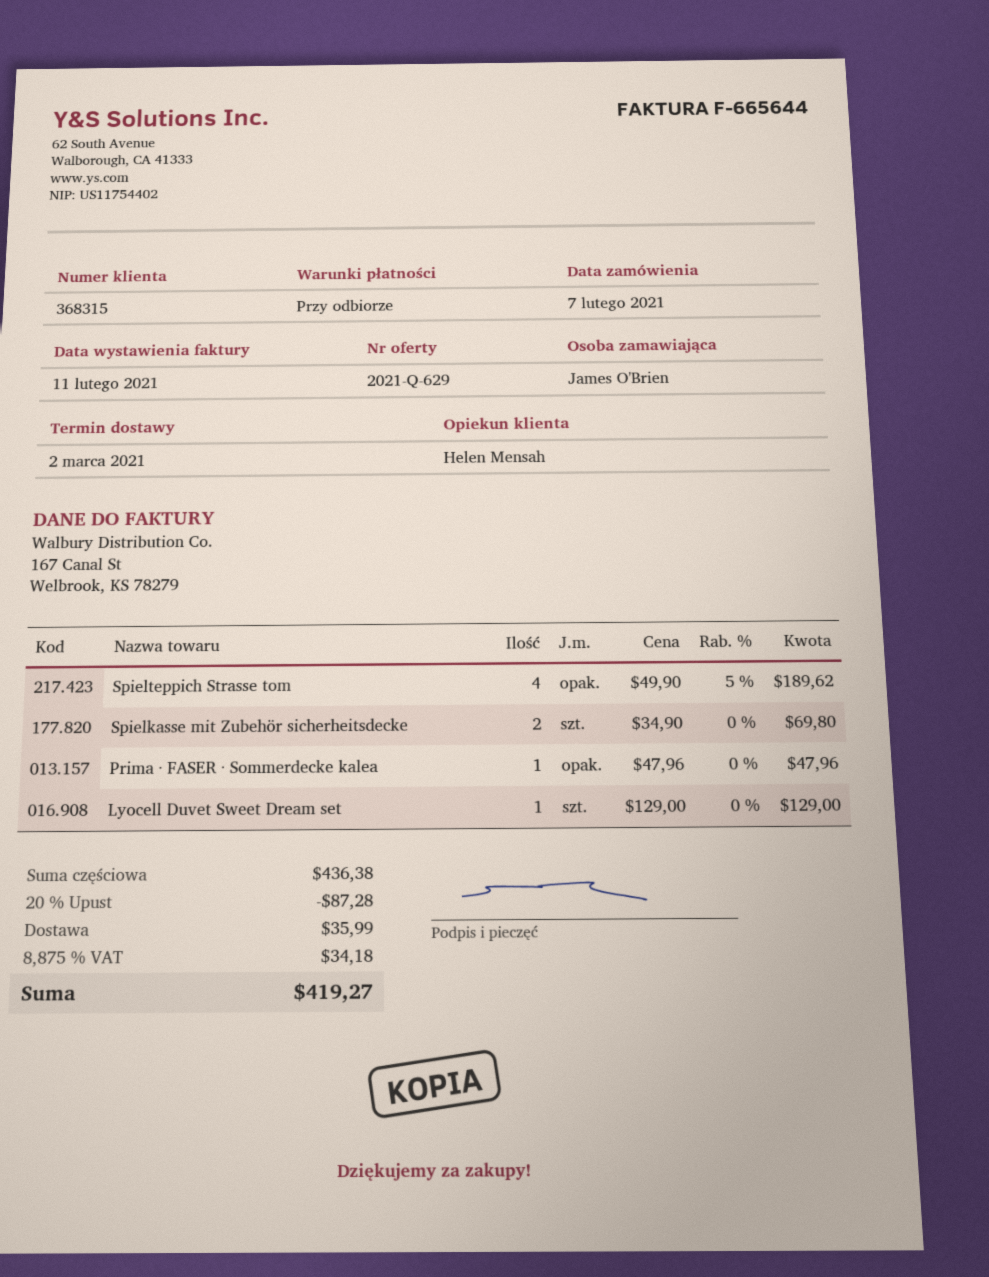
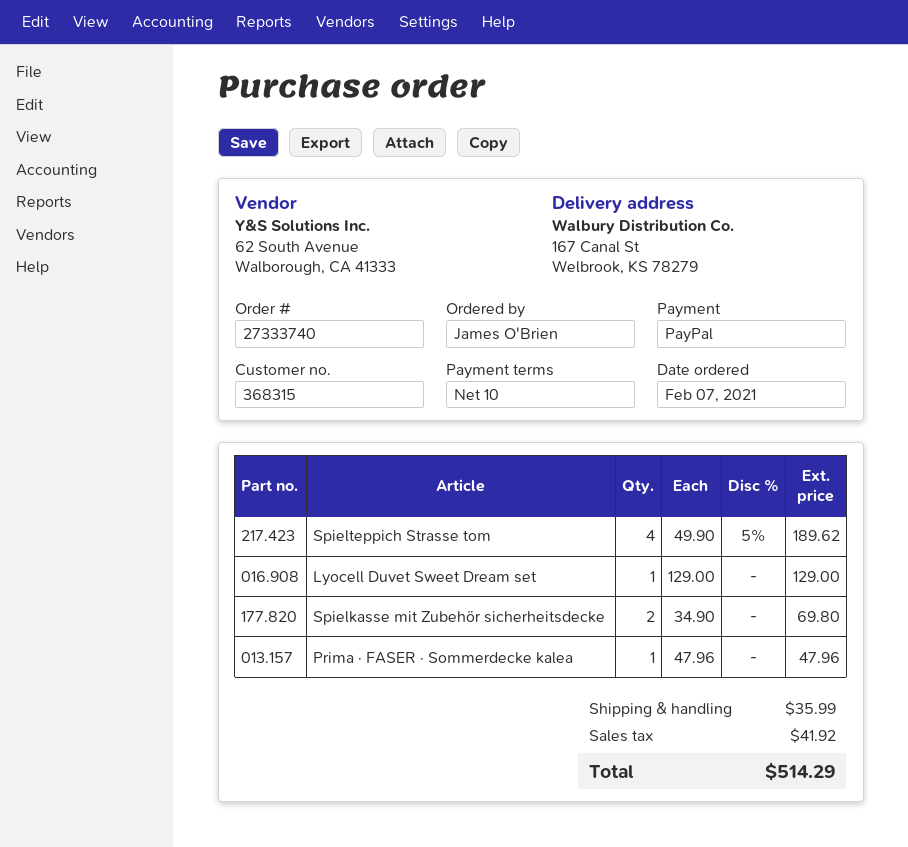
payment terms: on receipt -> 10 days
discount: 20% = 87.28 -> none
tax: 34.18 -> 41.92
total: 419.27 -> 514.29

